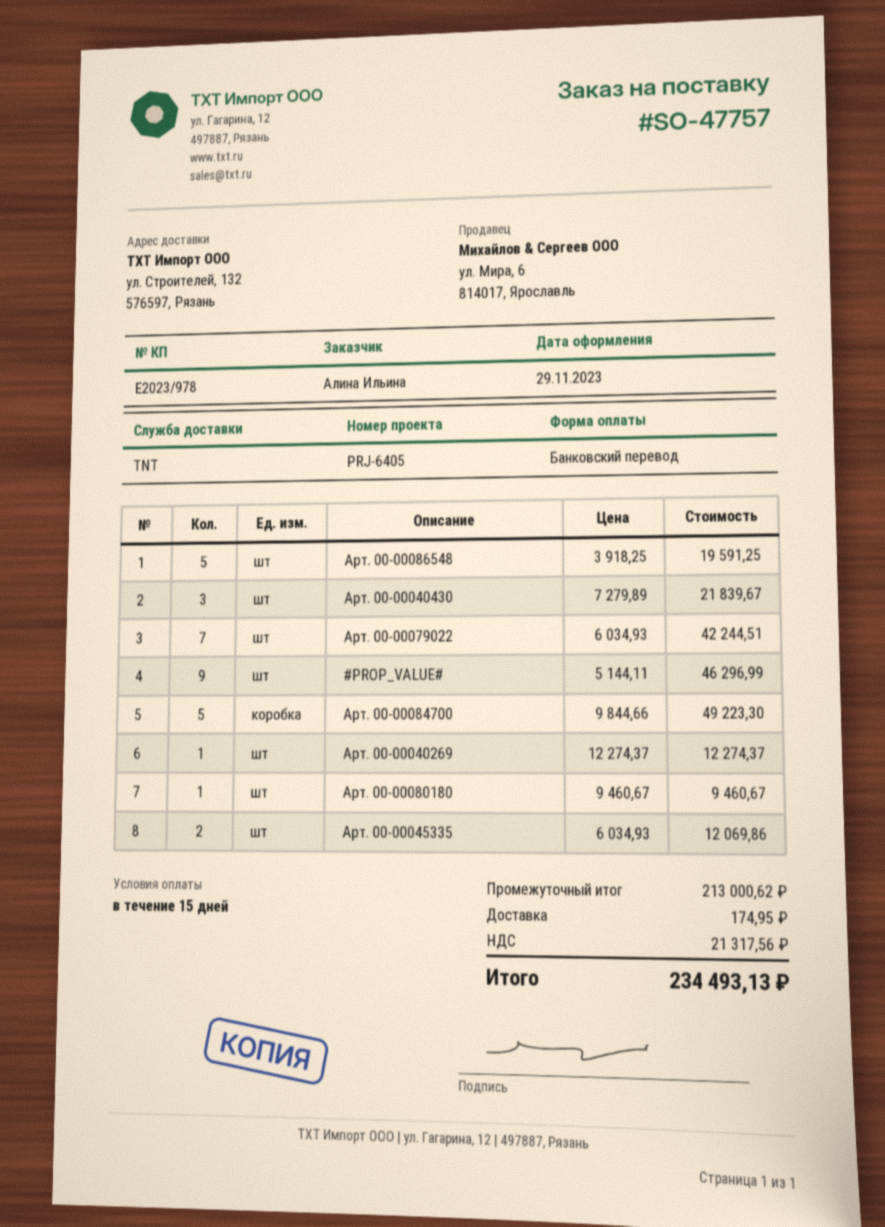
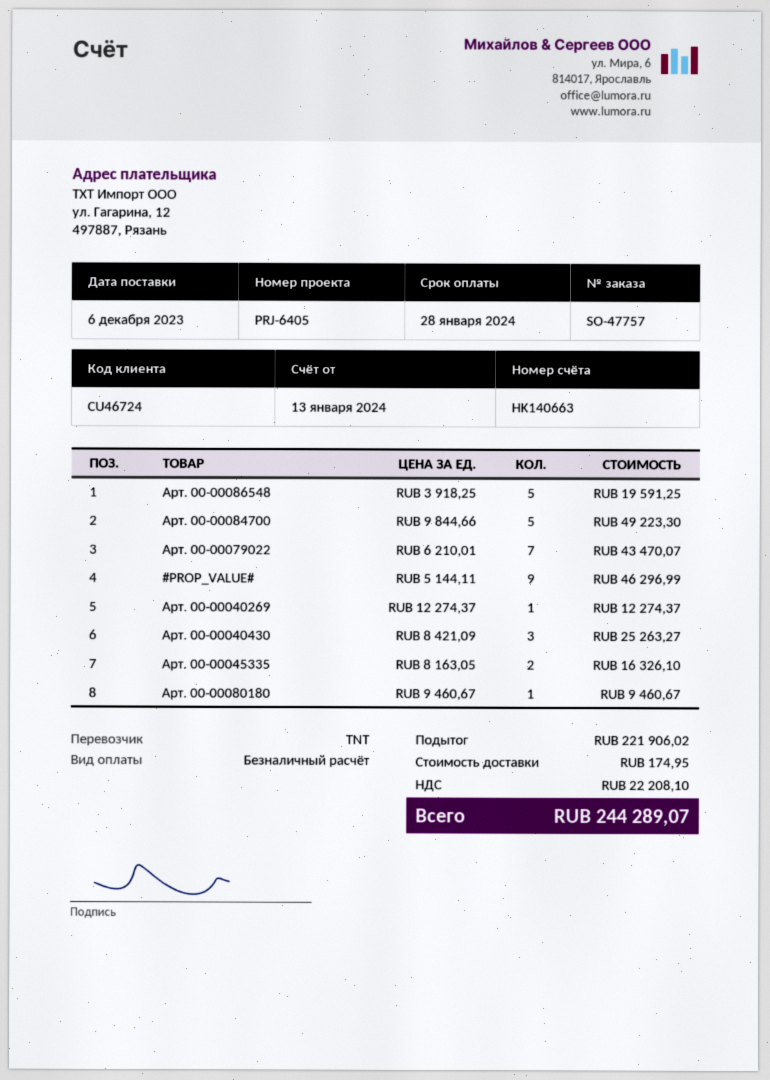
Арт. 00-00040430: 3 x 7279.89 = 21839.67 -> 3 x 8421.09 = 25263.27
Арт. 00-00079022: 7 x 6034.93 = 42244.51 -> 7 x 6210.01 = 43470.07
Арт. 00-00045335: 2 x 6034.93 = 12069.86 -> 2 x 8163.05 = 16326.10
subtotal: 213000.62 -> 221906.02
tax: 21317.56 -> 22208.10
total: 234493.13 -> 244289.07

